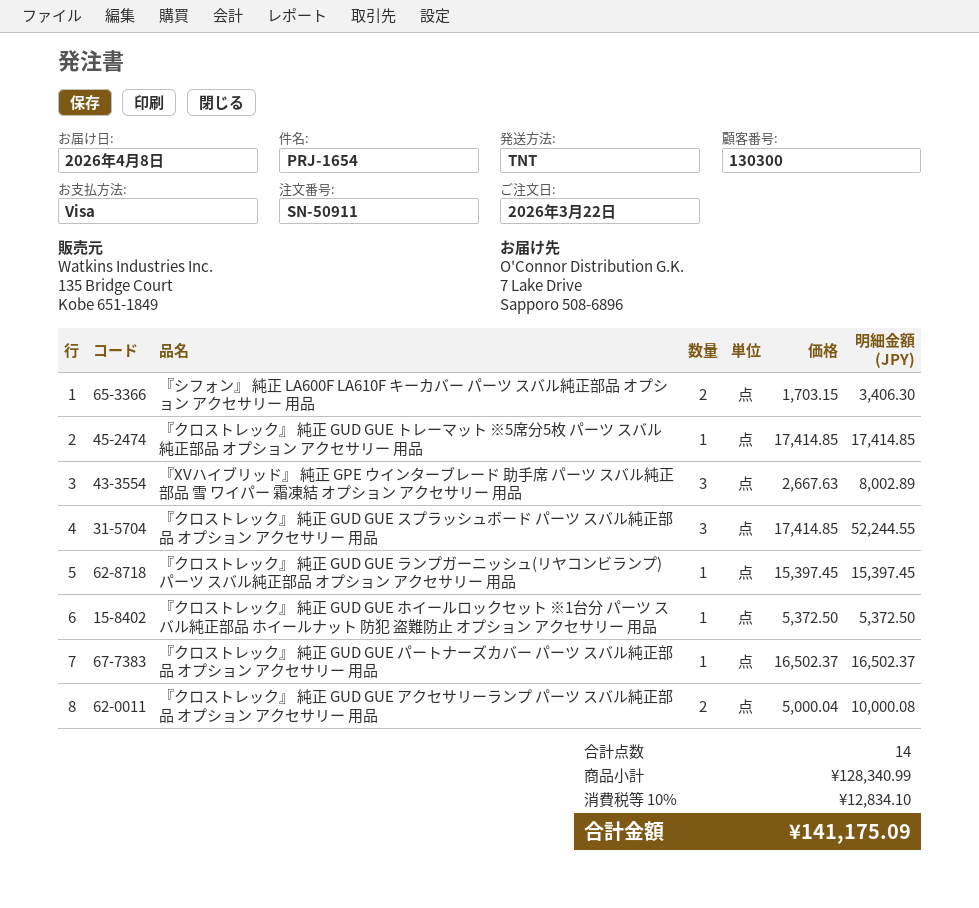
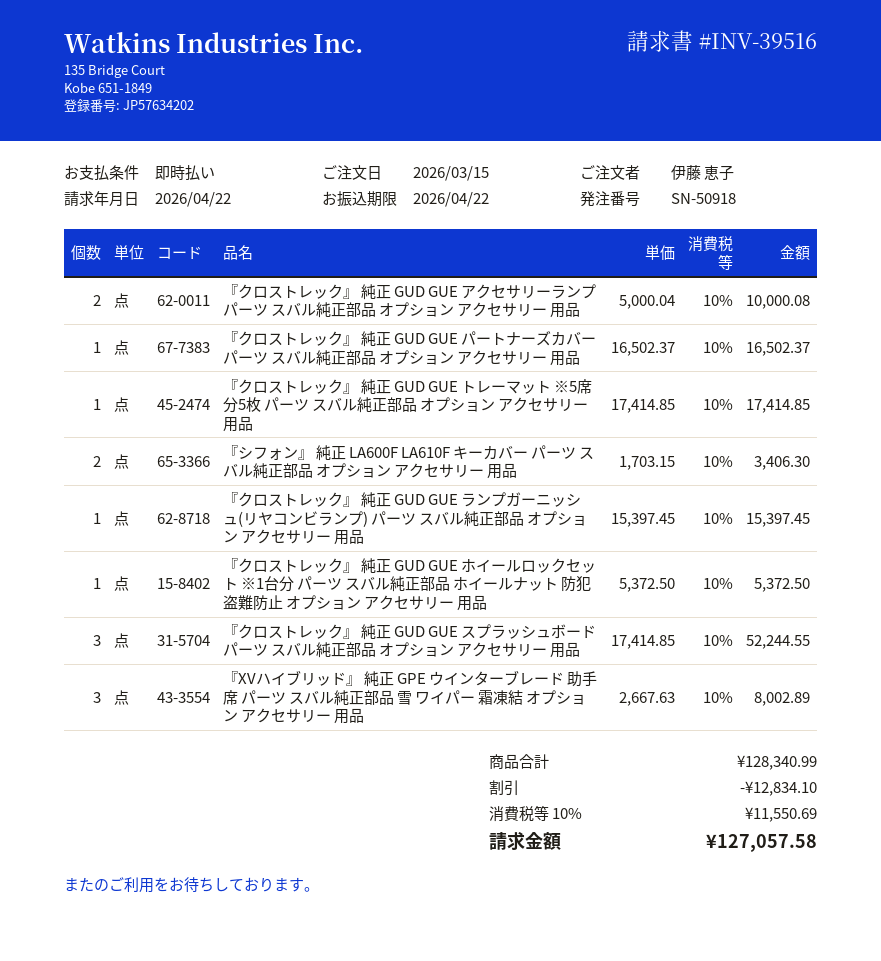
order number: SN-50911 -> SN-50918
order date: 2026-03-22 -> 2026-03-15
discount: none -> 12834.10
tax: 10% = 12834.10 -> 10% = 11550.69
total: 141175.09 -> 127057.58

